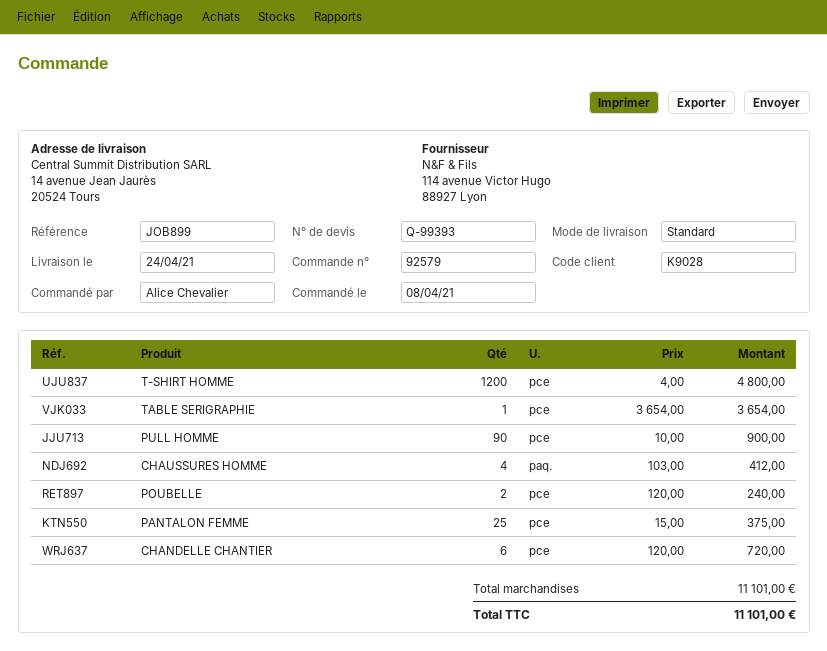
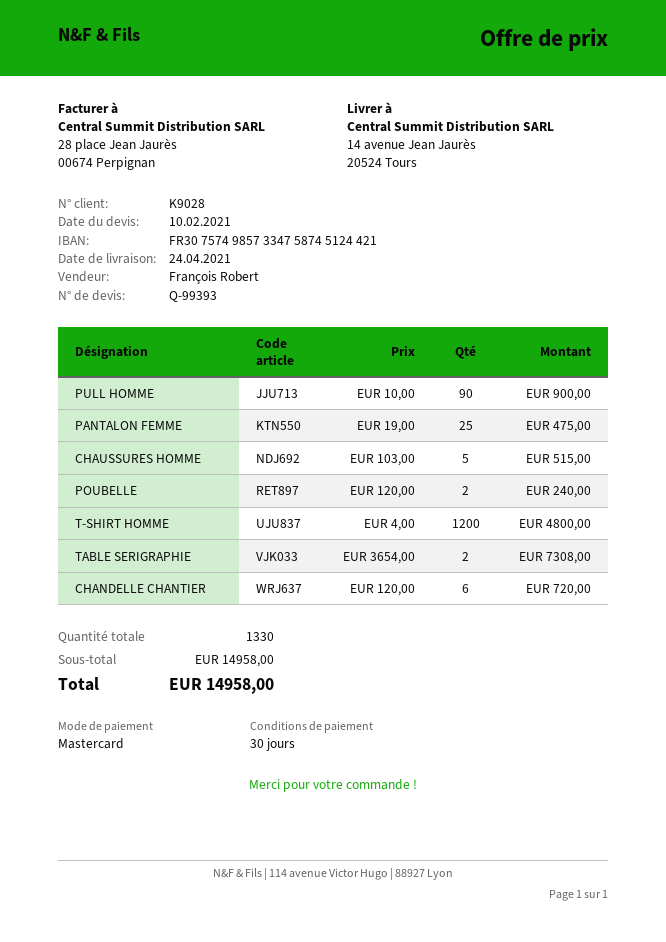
TABLE SERIGRAPHIE: 1 x 3654.00 = 3654.00 -> 2 x 3654.00 = 7308.00
CHAUSSURES HOMME: 4 x 103.00 = 412.00 -> 5 x 103.00 = 515.00
PANTALON FEMME: 25 x 15.00 = 375.00 -> 25 x 19.00 = 475.00
subtotal: 11101.00 -> 14958.00
total: 11101.00 -> 14958.00

